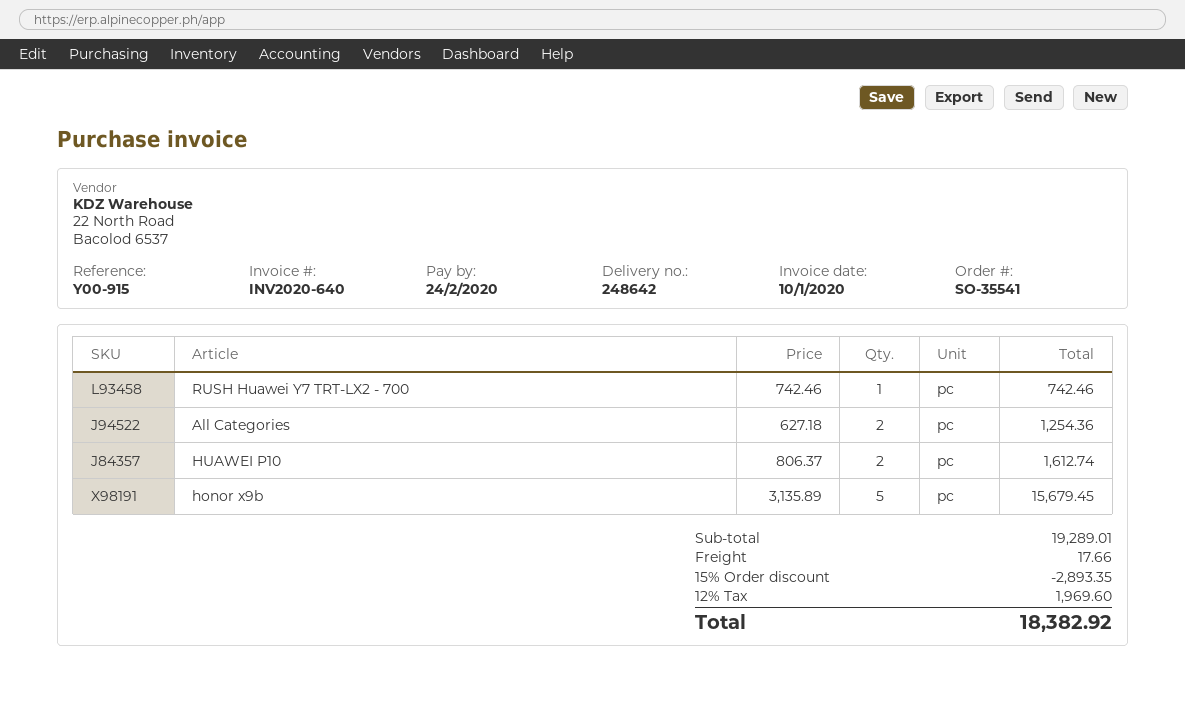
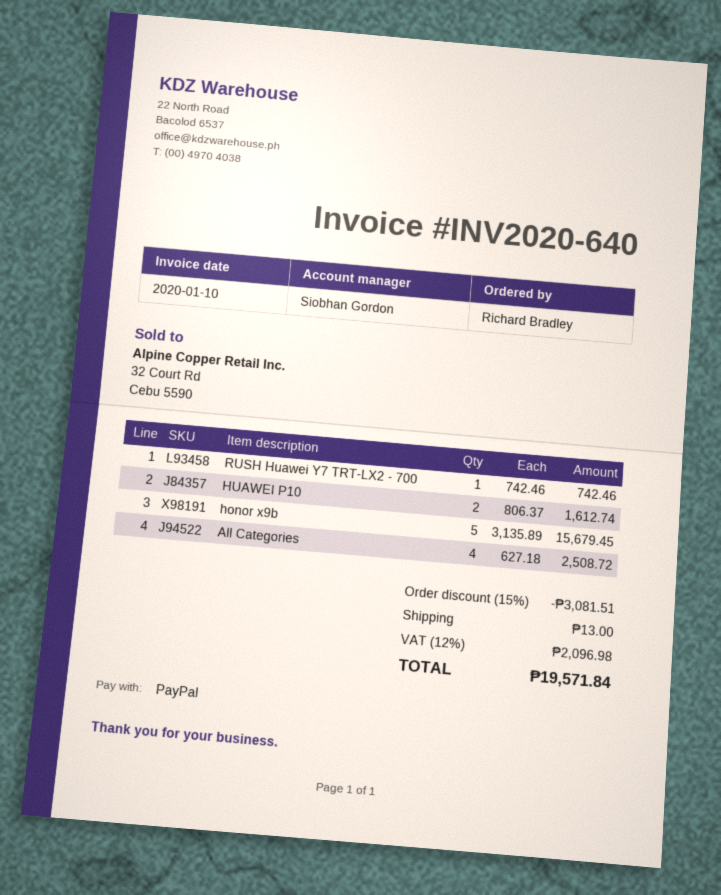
All Categories: 2 x 627.18 = 1254.36 -> 4 x 627.18 = 2508.72
discount: 15% = 2893.35 -> 15% = 3081.51
shipping: 17.66 -> 13.00
tax: 12% = 1969.60 -> 12% = 2096.98
total: 18382.92 -> 19571.84

